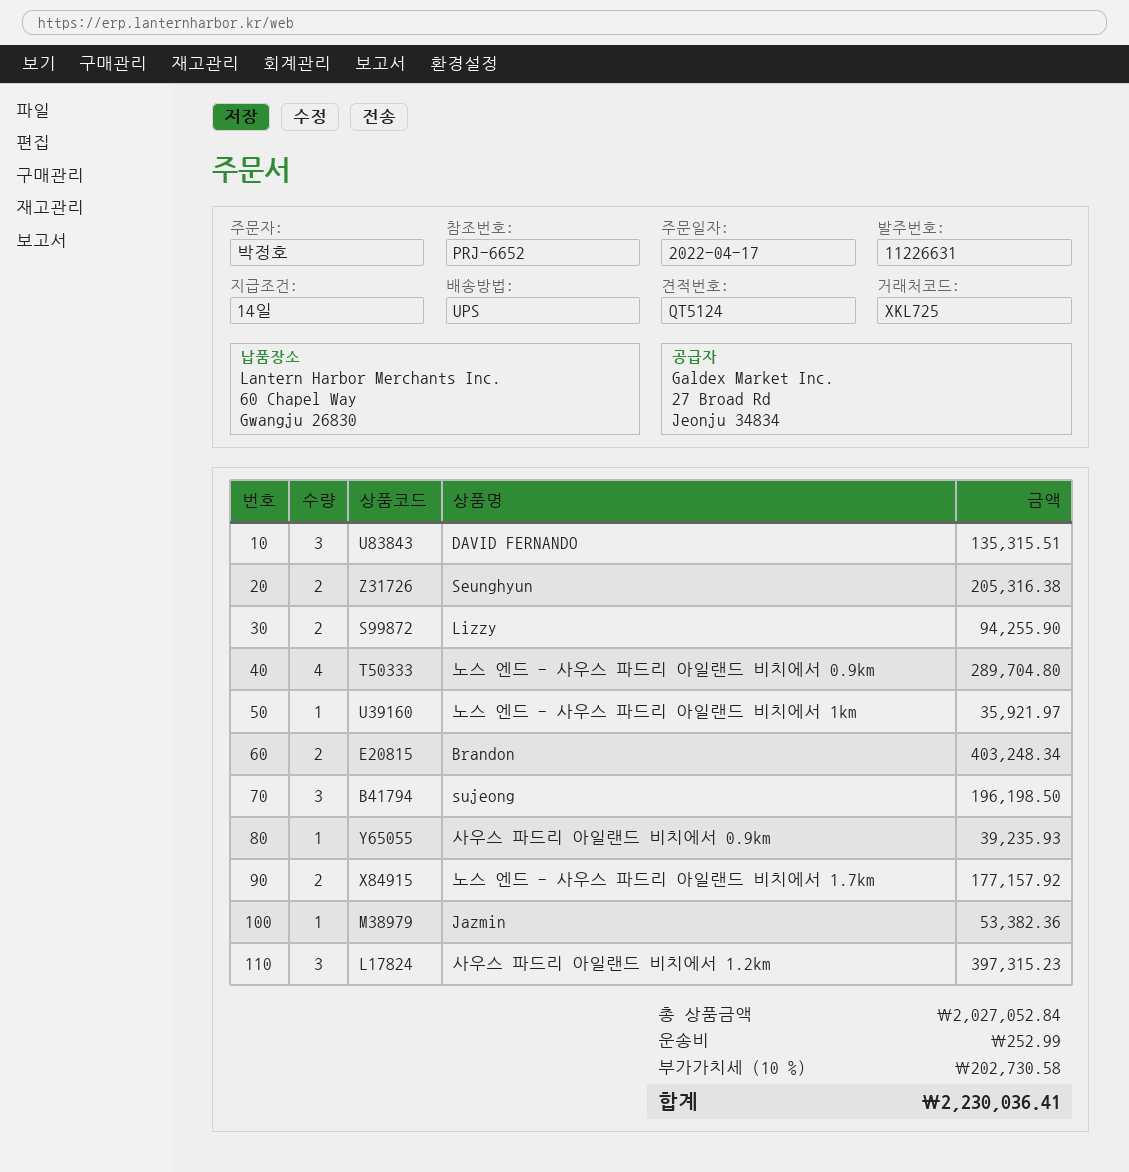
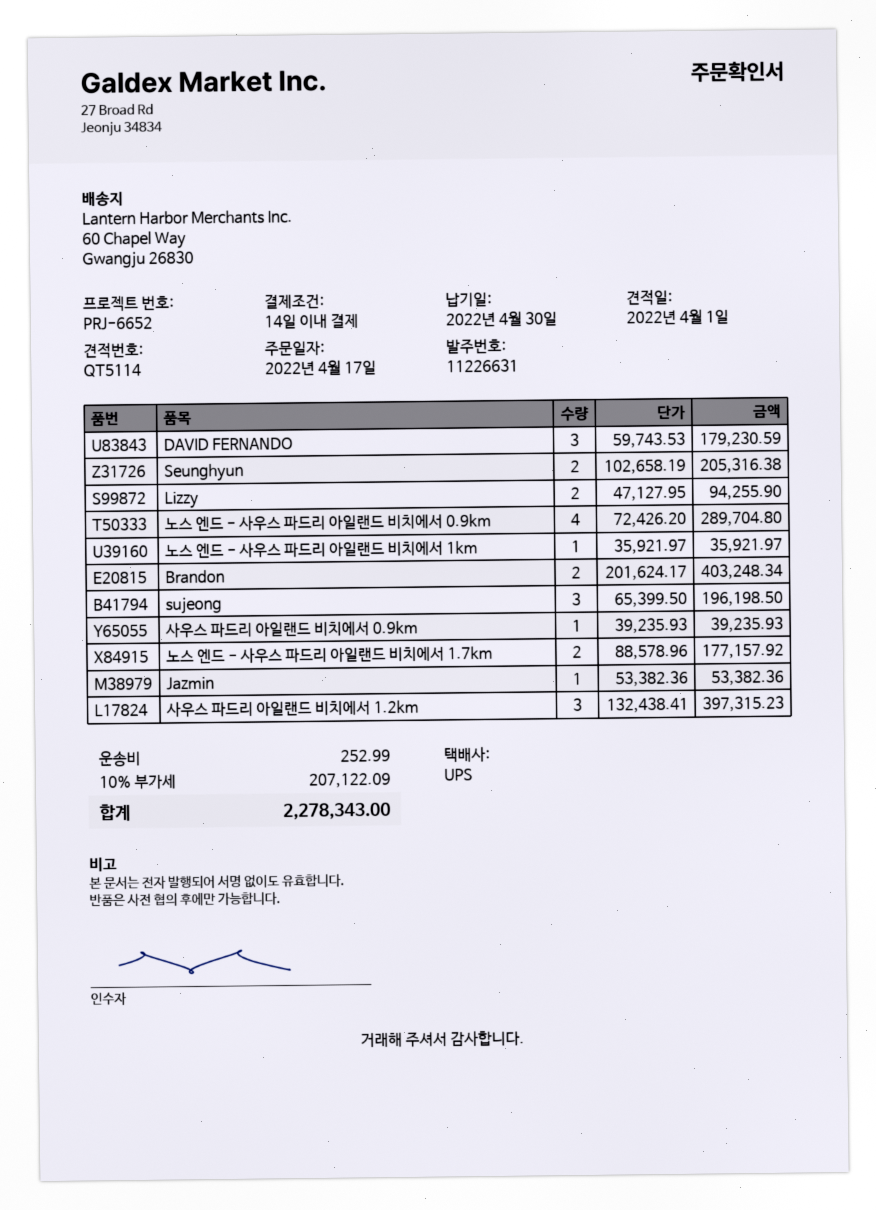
quote number: QT5124 -> QT5114
DAVID FERNANDO: 3 for 135315.51 -> 3 for 179230.59
tax: 10% = 202730.58 -> 10% = 207122.09
total: 2230036.41 -> 2278343.00

